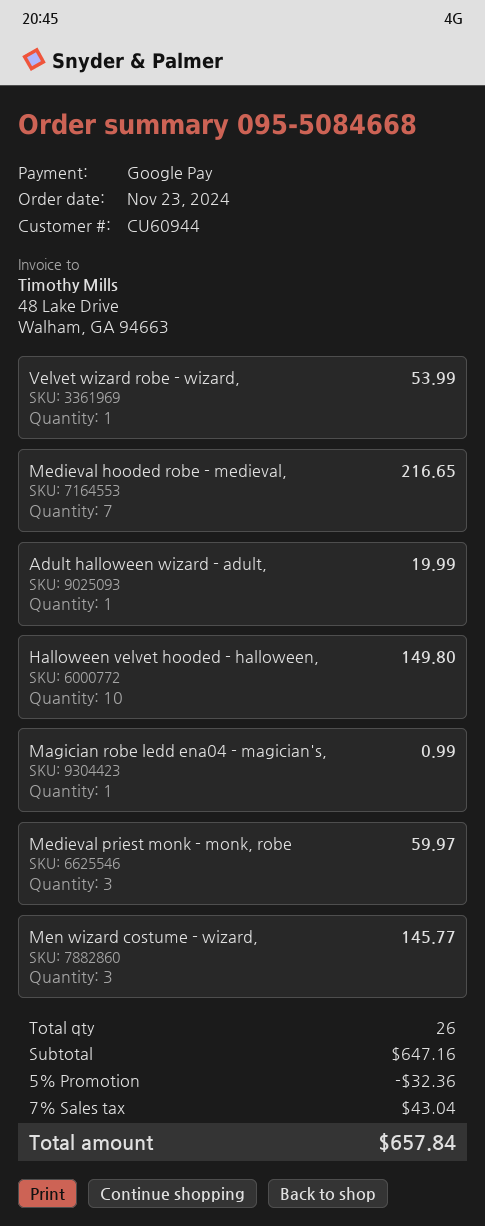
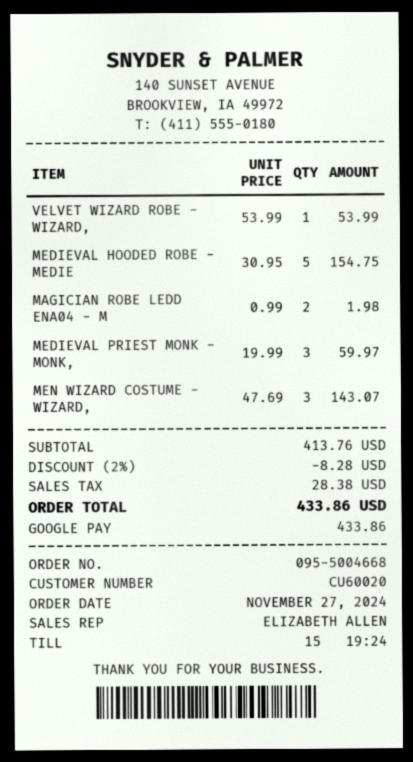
order number: 095-5084668 -> 095-5004668
order date: 2024-11-23 -> 2024-11-27
customer number: CU60944 -> CU60020
Medieval hooded robe - medieval,: 7 for 216.65 -> 5 for 154.75
Adult halloween wizard - adult,: 1 for 19.99 -> none
Halloween velvet hooded - halloween,: 10 for 149.80 -> none
Magician robe ledd ena04 - magician's,: 1 for 0.99 -> 2 for 1.98
Men wizard costume - wizard,: 3 for 145.77 -> 3 for 143.07
subtotal: 647.16 -> 413.76
discount: 5% = 32.36 -> 2% = 8.28
tax: 43.04 -> 28.38
total: 657.84 -> 433.86

